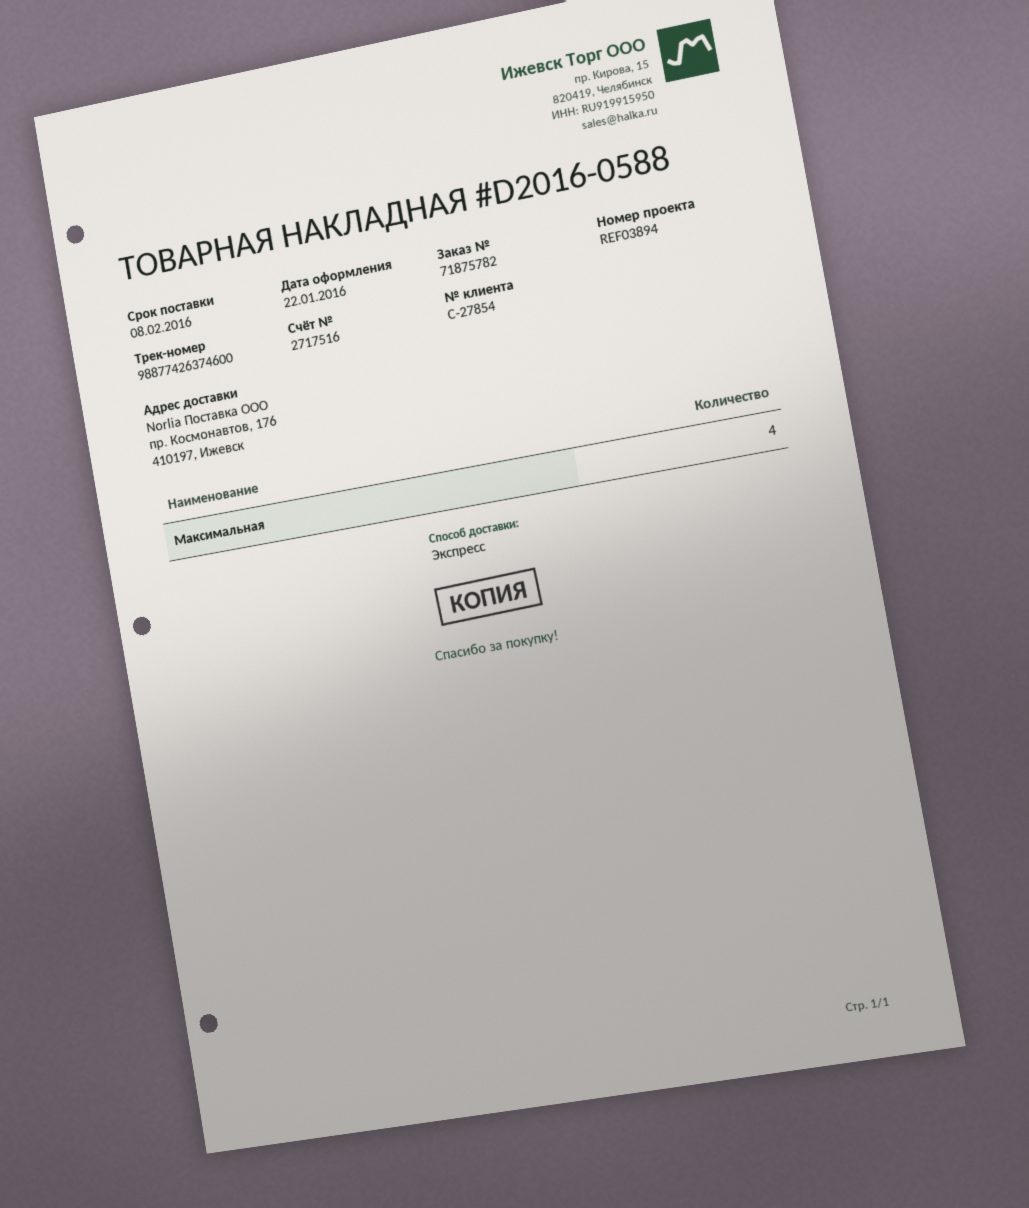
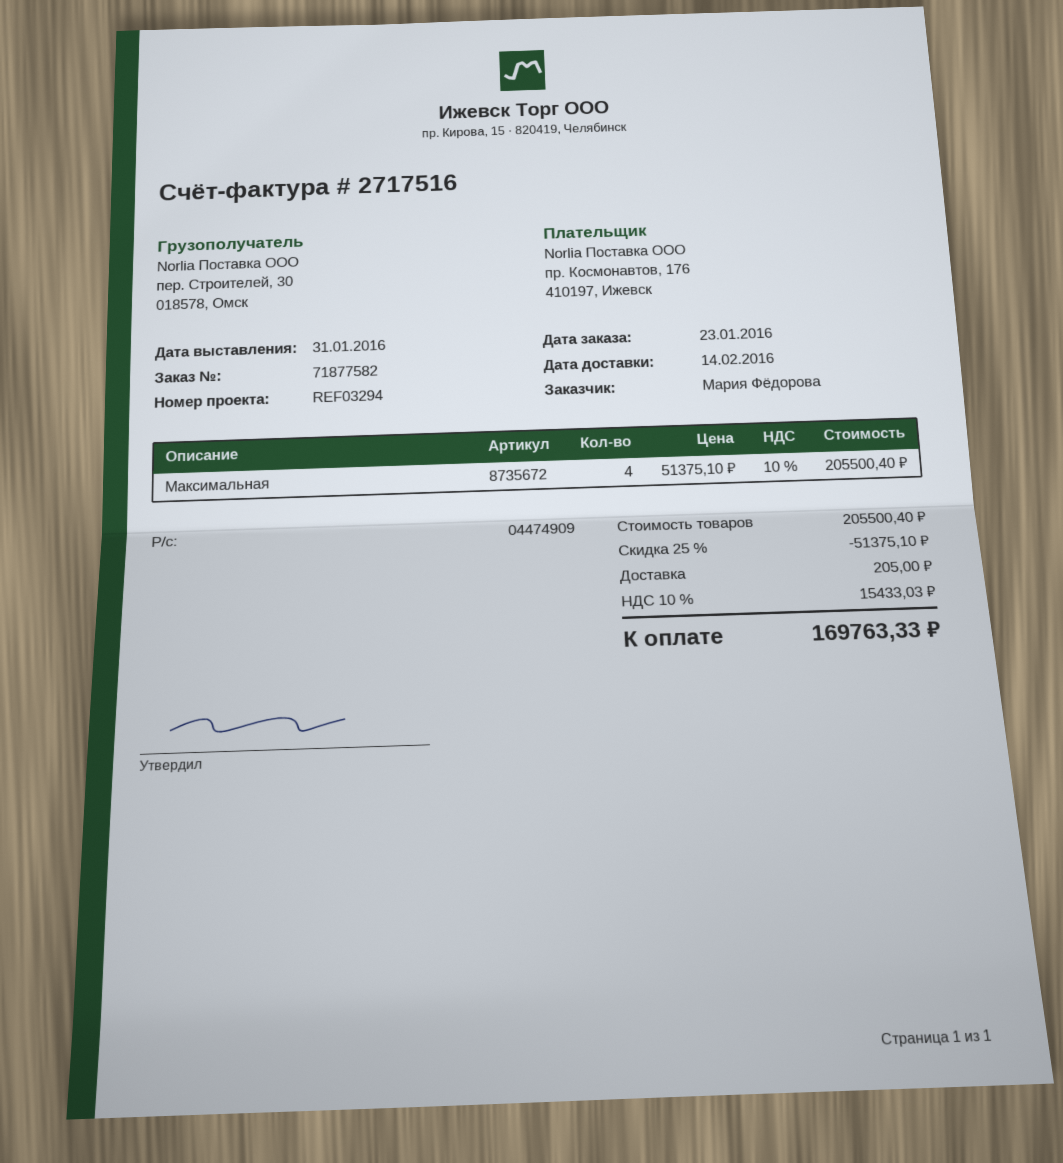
order number: 71875782 -> 71877582
order date: 2016-01-22 -> 2016-01-23
delivery date: 2016-02-08 -> 2016-02-14
reference: REF03894 -> REF03294
ship to: пр. Космонавтов, 176, 410197, Ижевск -> пер. Строителей, 30, 018578, Омск

